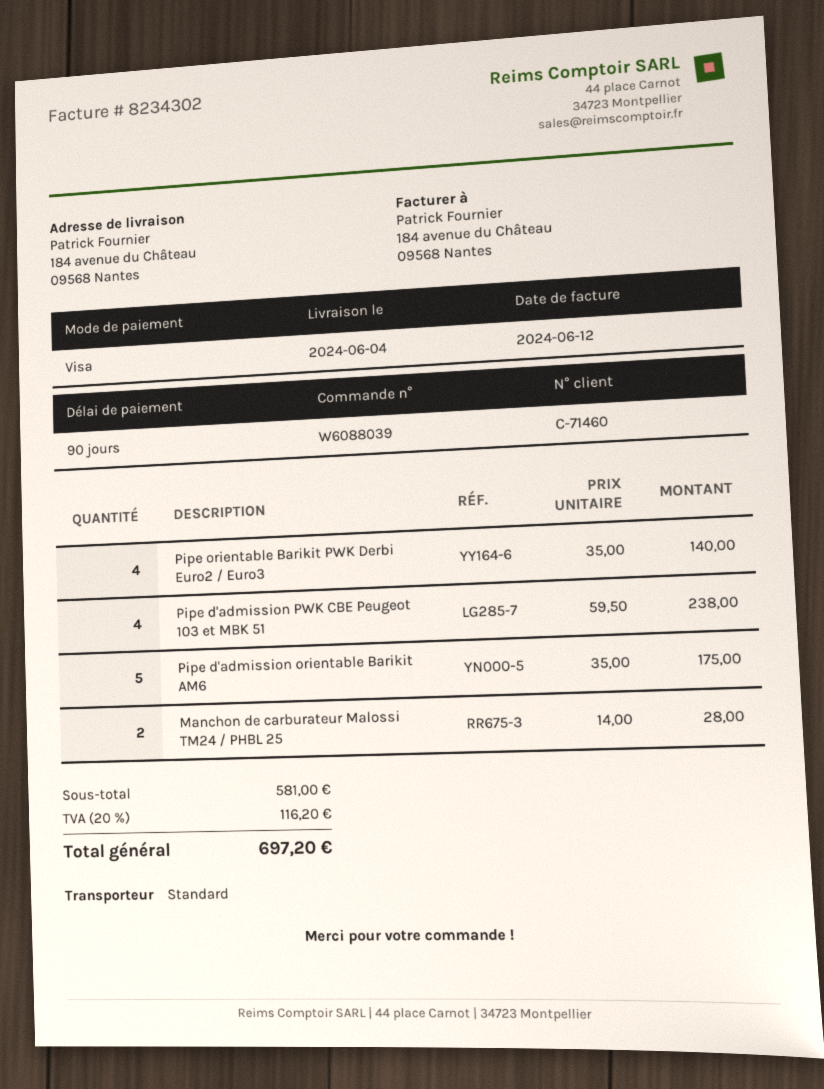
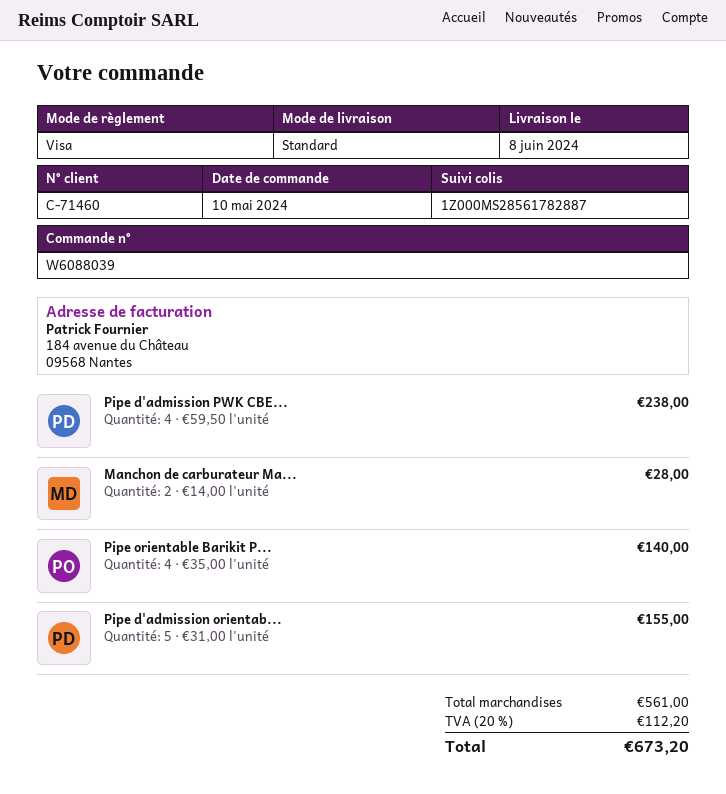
delivery date: 2024-06-04 -> 2024-06-08
Pipe d'admission orientable Barikit AM6: 5 x 35.00 = 175.00 -> 5 x 31.00 = 155.00
subtotal: 581.00 -> 561.00
tax: 20% = 116.20 -> 20% = 112.20
total: 697.20 -> 673.20

